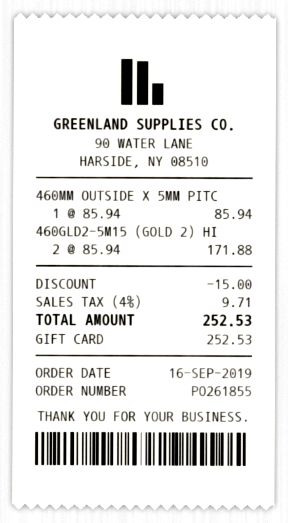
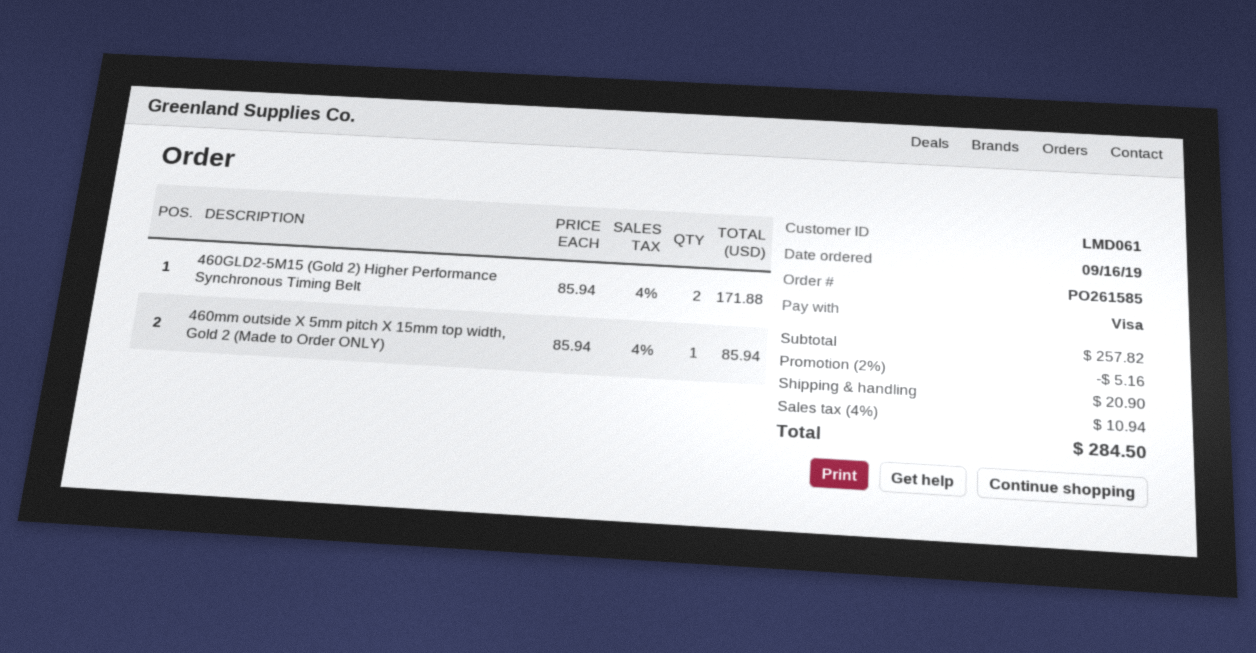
order number: PO261855 -> PO261585
payment method: gift card -> Visa
discount: 15.00 -> 5.16
shipping: none -> 20.90
tax: 4% = 9.71 -> 4% = 10.94
total: 252.53 -> 284.50

